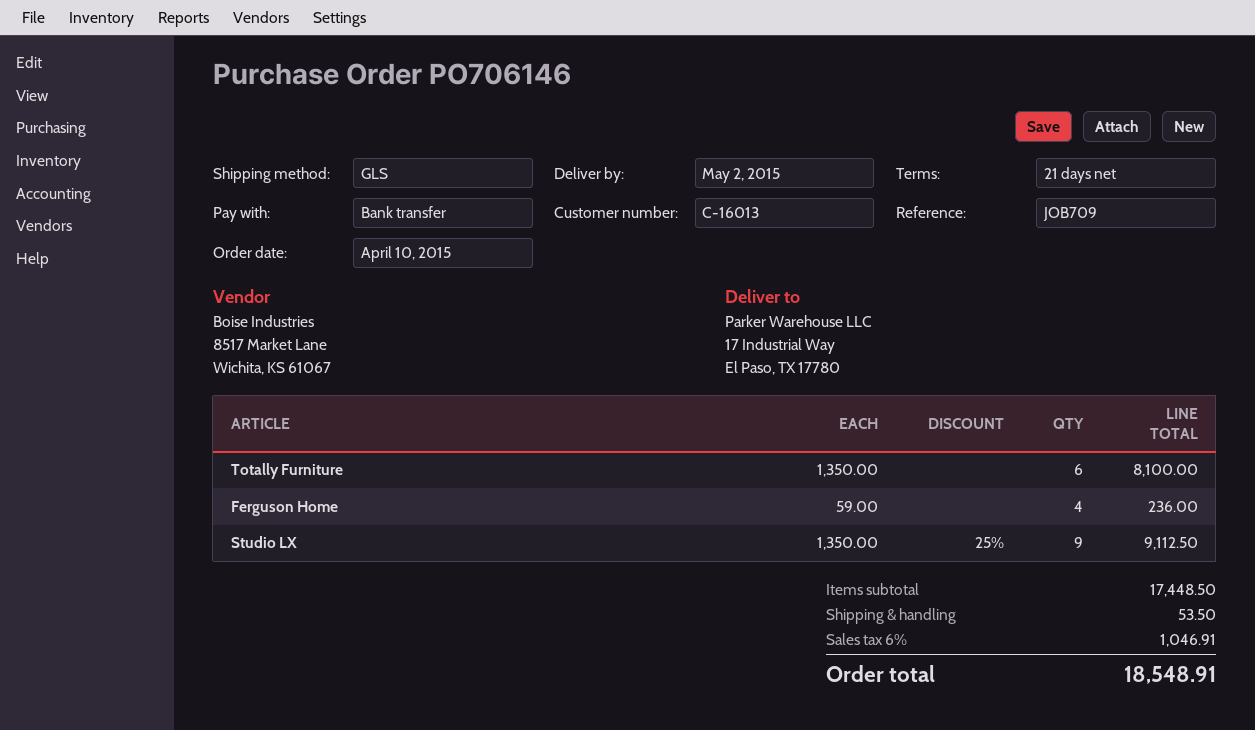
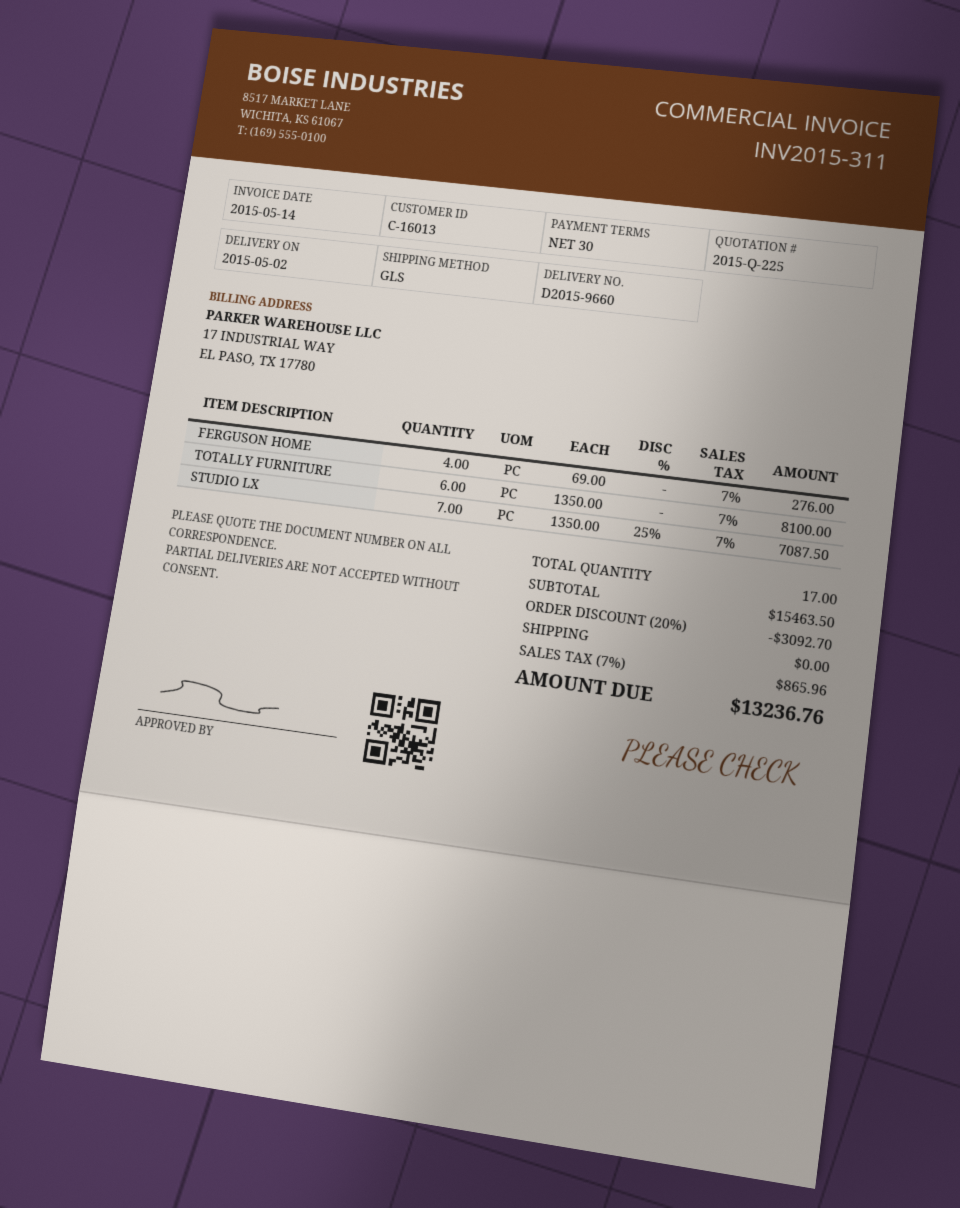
payment terms: 21 days -> 30 days
Ferguson Home: 4 x 59.00 = 236.00 -> 4 x 69.00 = 276.00
Studio LX: 9 x 1350.00 - 25% = 9112.50 -> 7 x 1350.00 - 25% = 7087.50
subtotal: 17448.50 -> 15463.50
discount: none -> 20% = 3092.70
shipping: 53.50 -> 0.00
tax: 6% = 1046.91 -> 7% = 865.96
total: 18548.91 -> 13236.76

